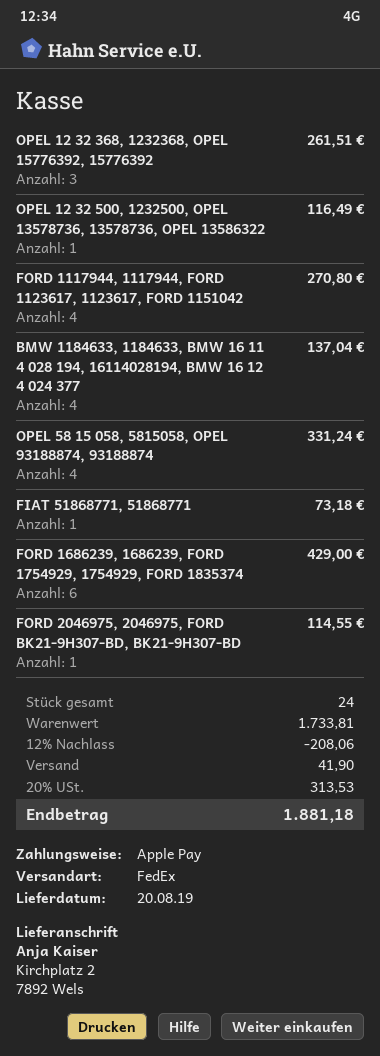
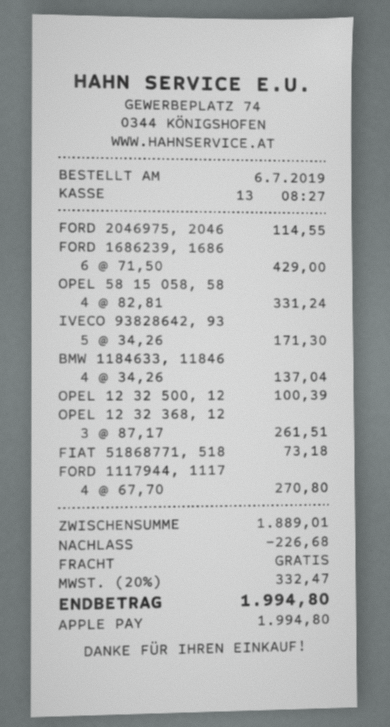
OPEL 12 32 500, 1232500, OPEL 13578736, 13578736, OPEL 13586322: 1 for 116.49 -> 1 for 100.39
IVECO 93828642, 93: none -> 5 for 171.30
subtotal: 1733.81 -> 1889.01
discount: 208.06 -> 226.68
shipping: 41.90 -> 0.00
tax: 20% = 313.53 -> 20% = 332.47
total: 1881.18 -> 1994.80

